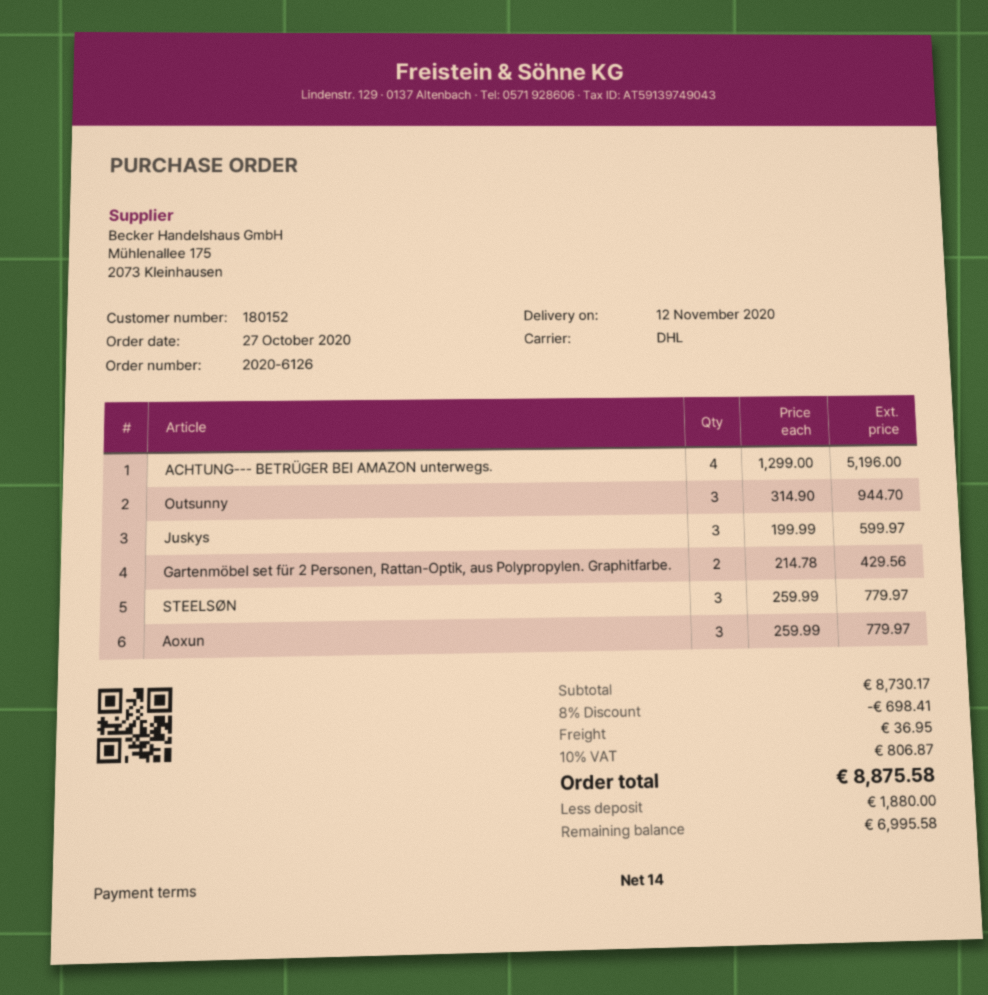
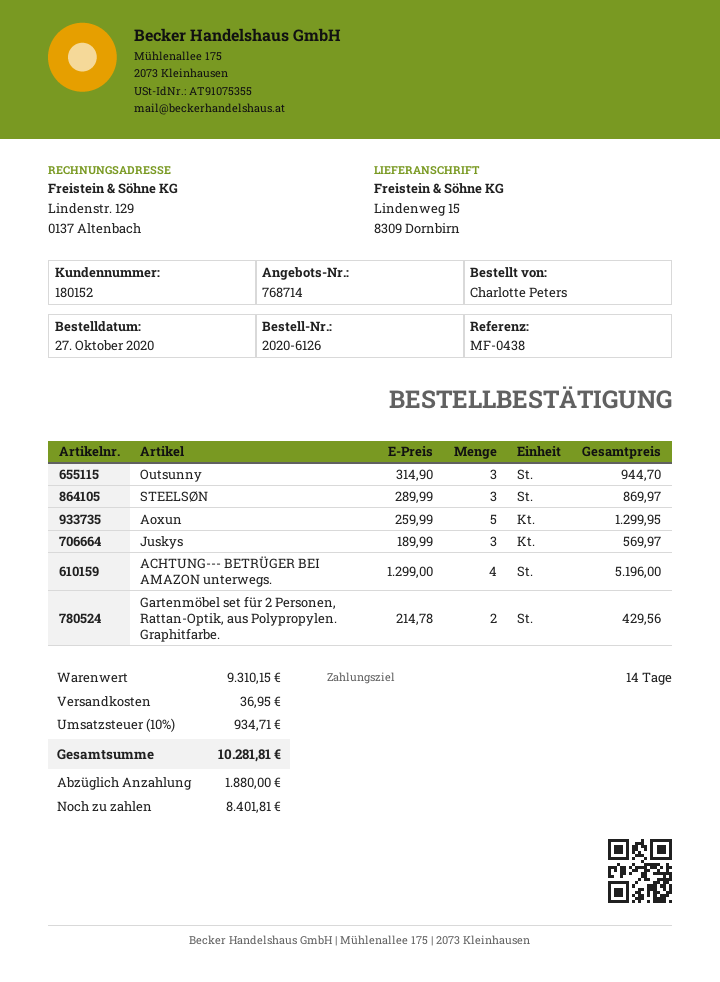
Juskys: 3 x 199.99 = 599.97 -> 3 x 189.99 = 569.97
STEELSØN: 3 x 259.99 = 779.97 -> 3 x 289.99 = 869.97
Aoxun: 3 x 259.99 = 779.97 -> 5 x 259.99 = 1299.95
subtotal: 8730.17 -> 9310.15
discount: 8% = 698.41 -> none
tax: 10% = 806.87 -> 10% = 934.71
total: 8875.58 -> 10281.81
balance: 6995.58 -> 8401.81

